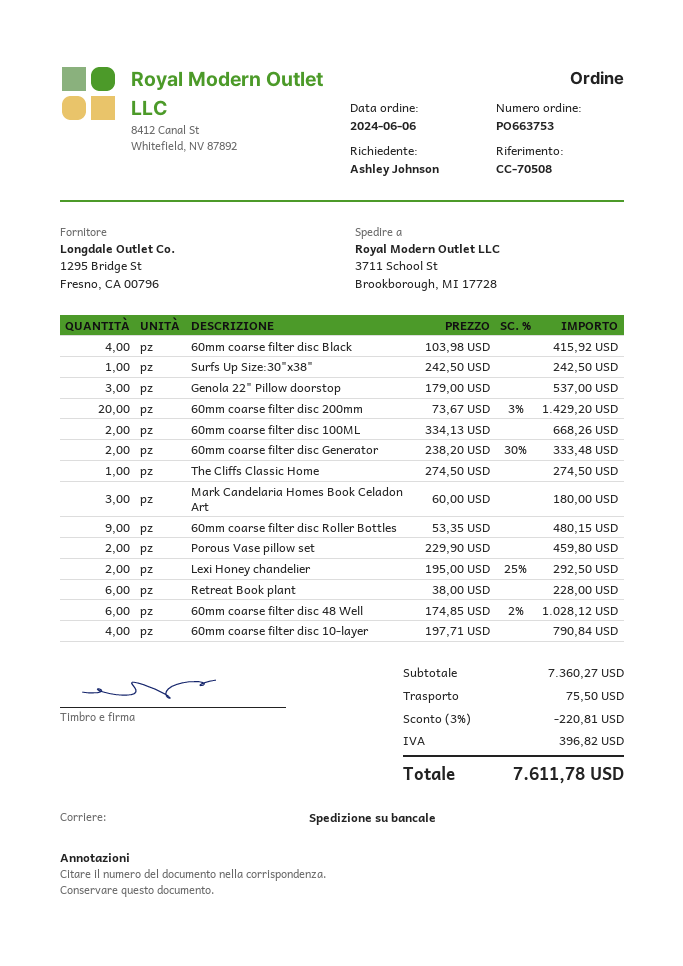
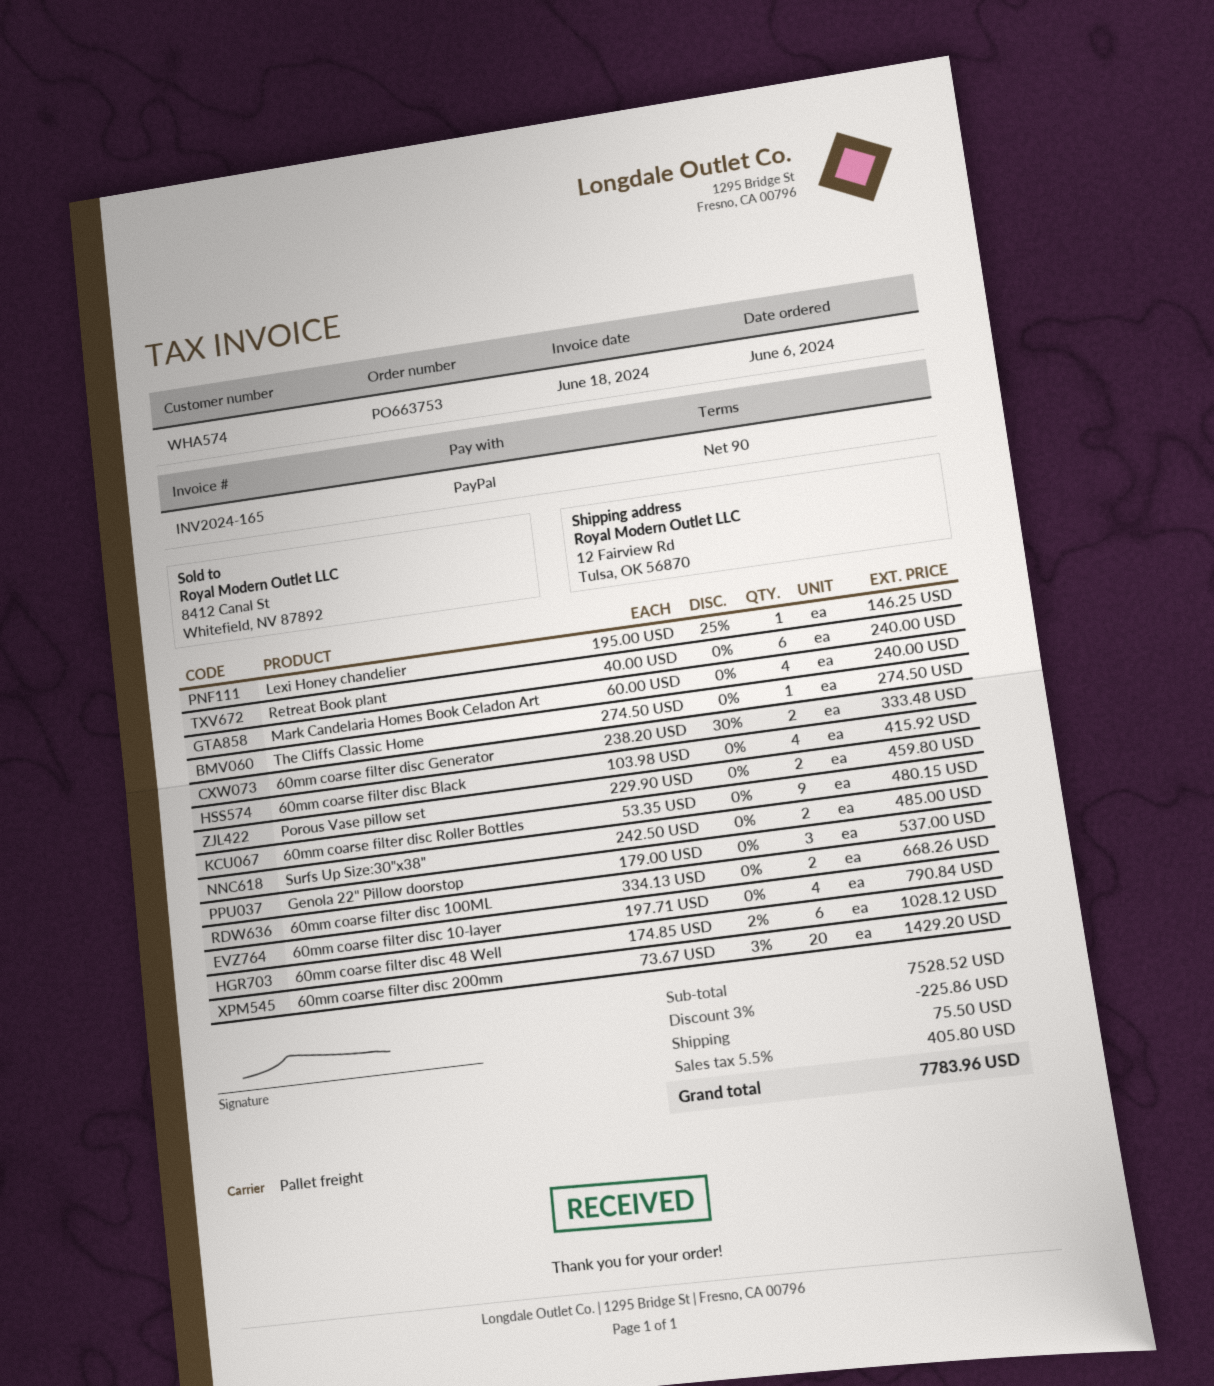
ship to: 3711 School St, Brookborough, MI 17728 -> 12 Fairview Rd, Tulsa, OK 56870
Surfs Up Size:30"x38": 1 x 242.50 = 242.50 -> 2 x 242.50 = 485.00
Mark Candelaria Homes Book Celadon Art: 3 x 60.00 = 180.00 -> 4 x 60.00 = 240.00
Lexi Honey chandelier: 2 x 195.00 - 25% = 292.50 -> 1 x 195.00 - 25% = 146.25
Retreat Book plant: 6 x 38.00 = 228.00 -> 6 x 40.00 = 240.00
subtotal: 7360.27 -> 7528.52
discount: 3% = 220.81 -> 3% = 225.86
tax: 396.82 -> 405.80
total: 7611.78 -> 7783.96

